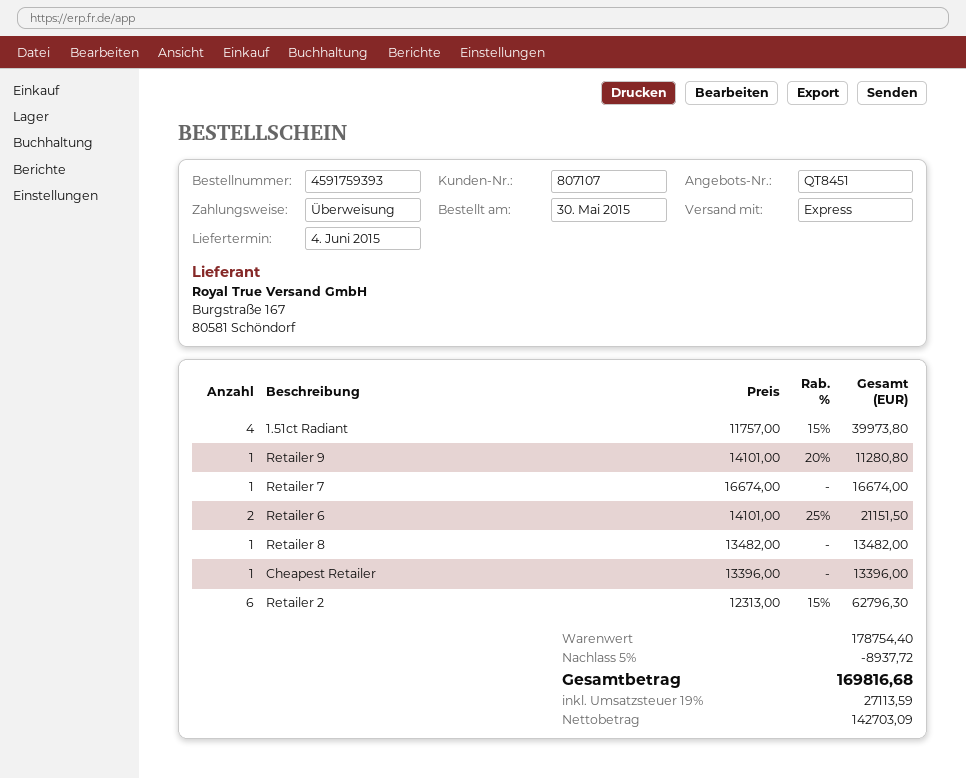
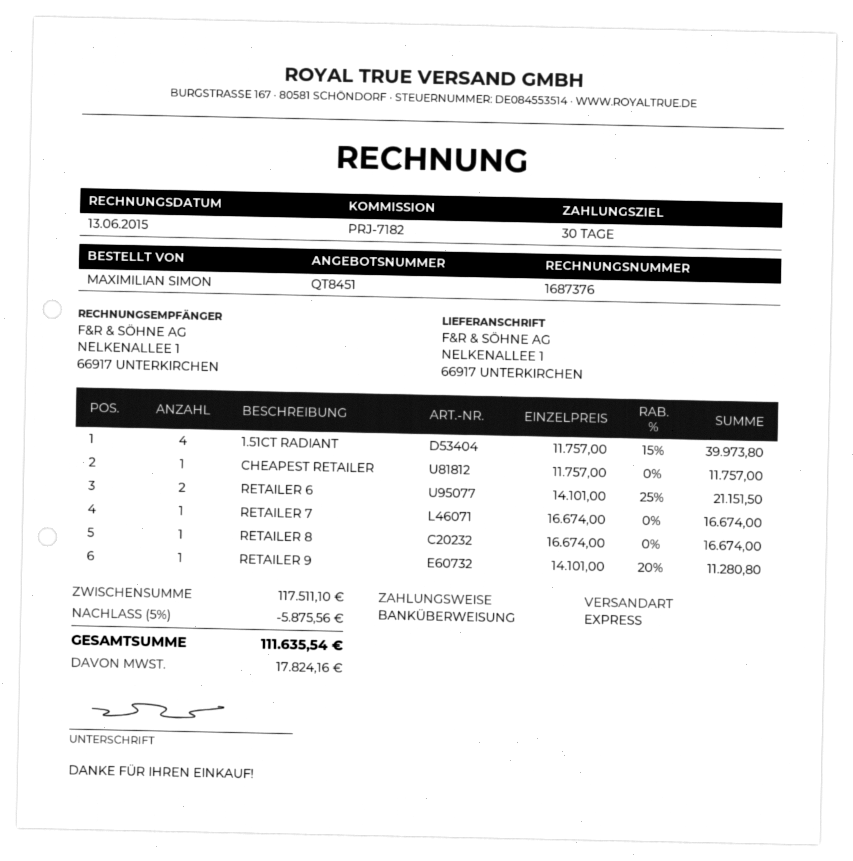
Retailer 8: 1 x 13482.00 = 13482.00 -> 1 x 16674.00 = 16674.00
Cheapest Retailer: 1 x 13396.00 = 13396.00 -> 1 x 11757.00 = 11757.00
Retailer 2: 6 x 12313.00 - 15% = 62796.30 -> none
subtotal: 178754.40 -> 117511.10
discount: 5% = 8937.72 -> 5% = 5875.56
tax: 27113.59 -> 17824.16
total: 169816.68 -> 111635.54

